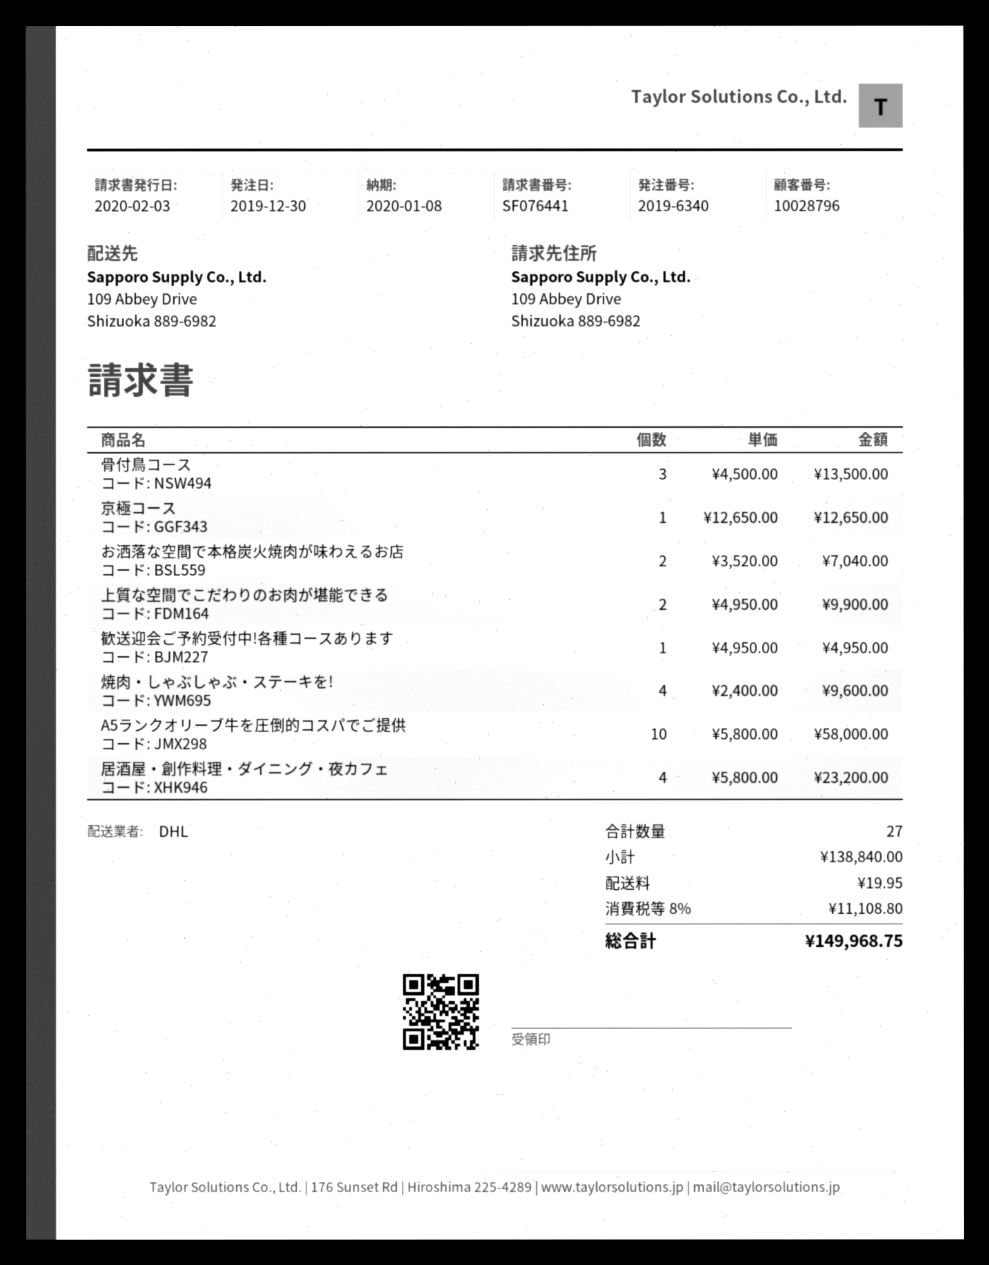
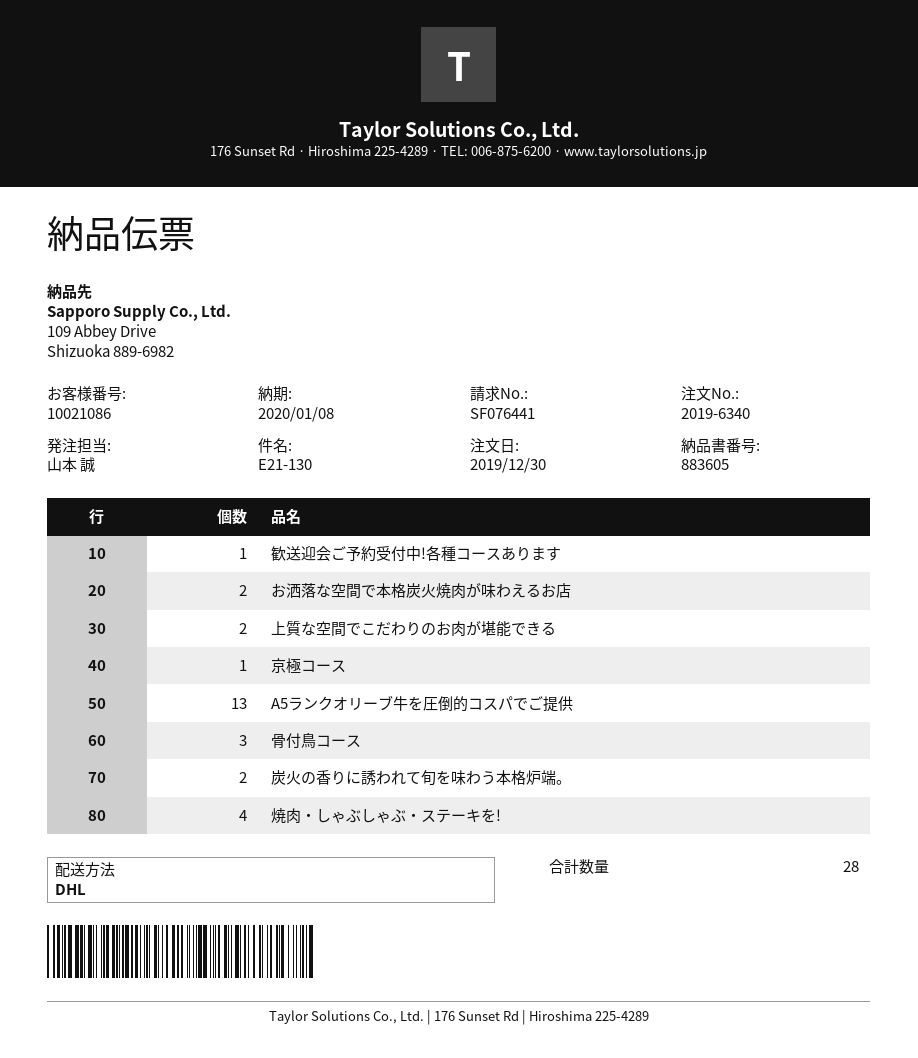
customer number: 10028796 -> 10021086
A5ランクオリーブ牛を圧倒的コスパでご提供: 10 -> 13
居酒屋・創作料理・ダイニング・夜カフェ: 4 -> none
炭火の香りに誘われて旬を味わう本格炉端。: none -> 2
total quantity: 27 -> 28

